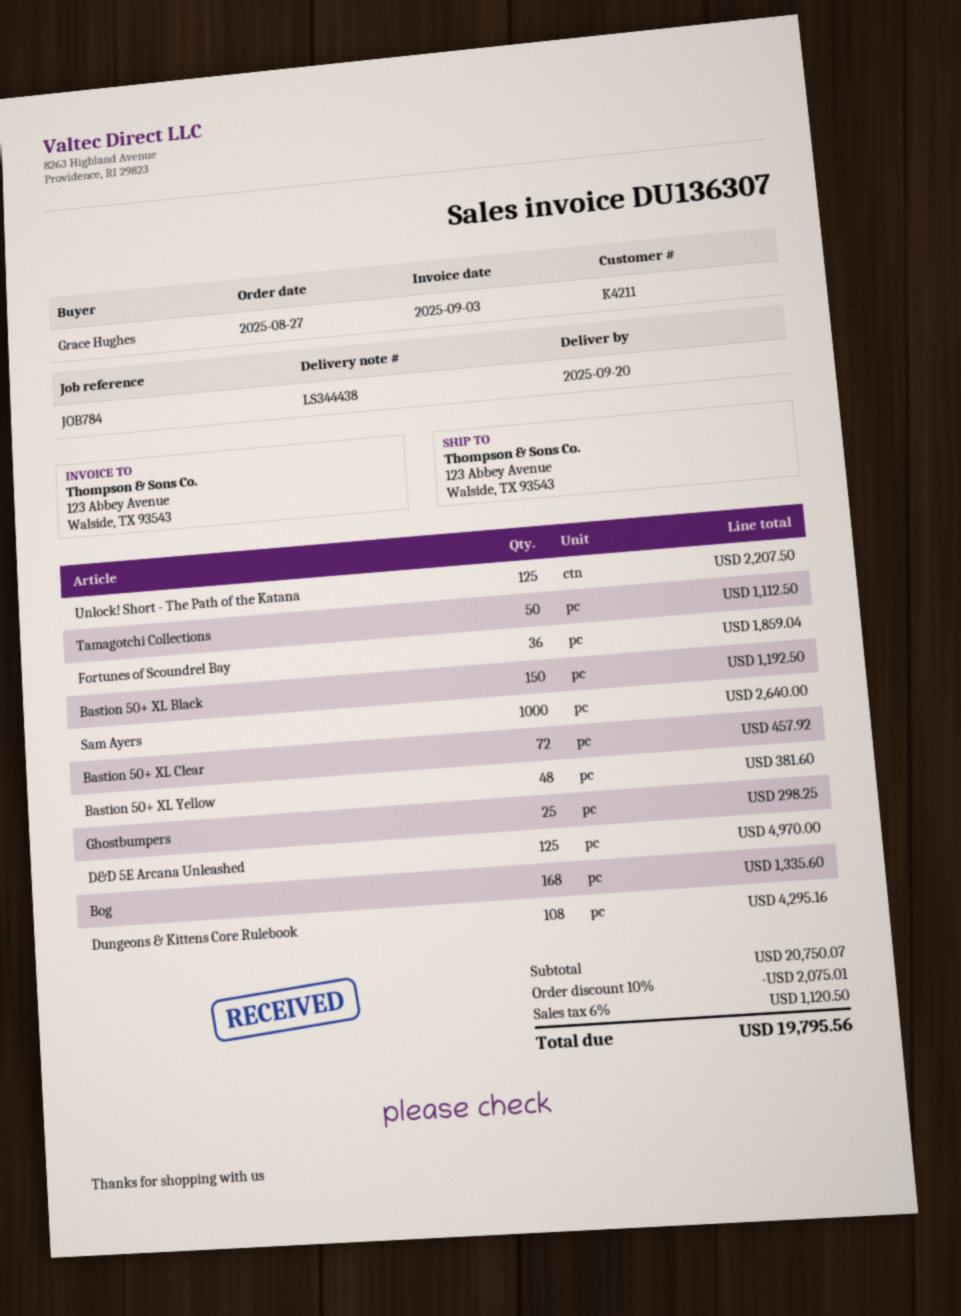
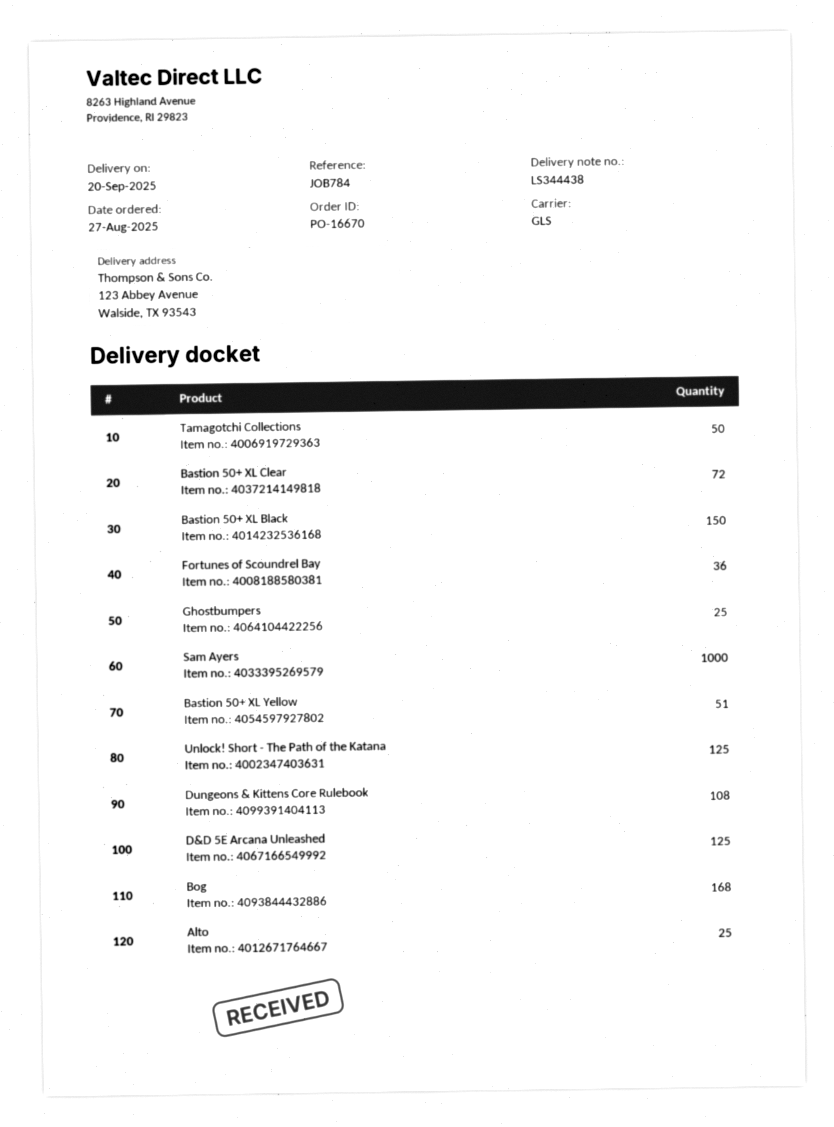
Bastion 50+ XL Yellow: 48 -> 51
Alto: none -> 25

